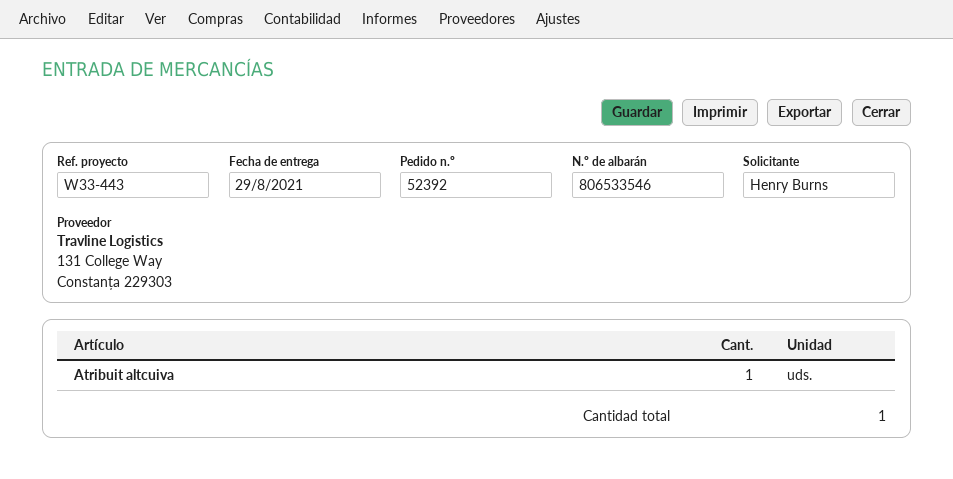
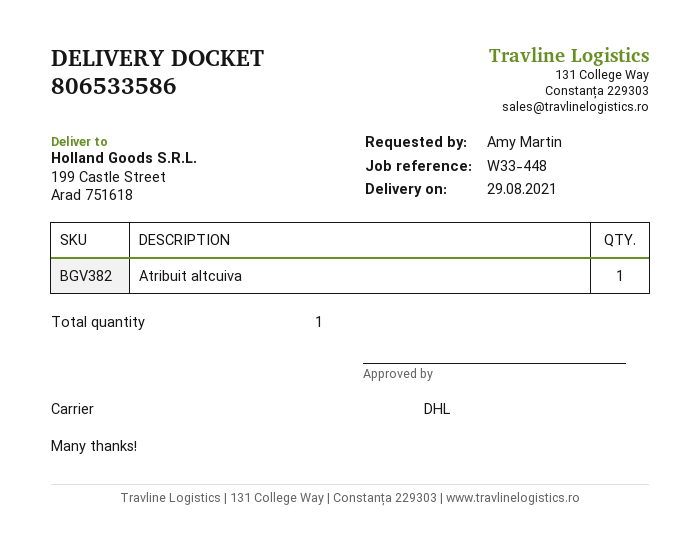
delivery note number: 806533546 -> 806533586
reference: W33-443 -> W33-448
ordered by: Henry Burns -> Amy Martin

